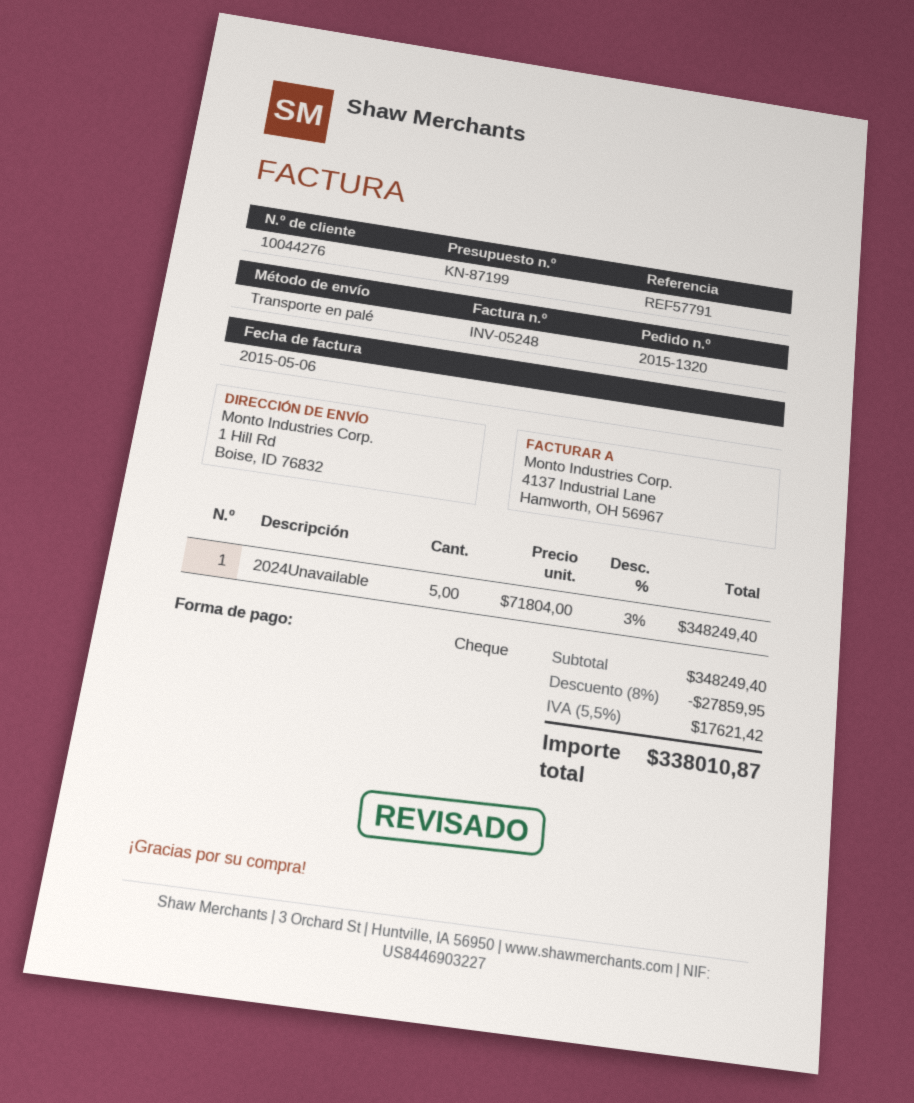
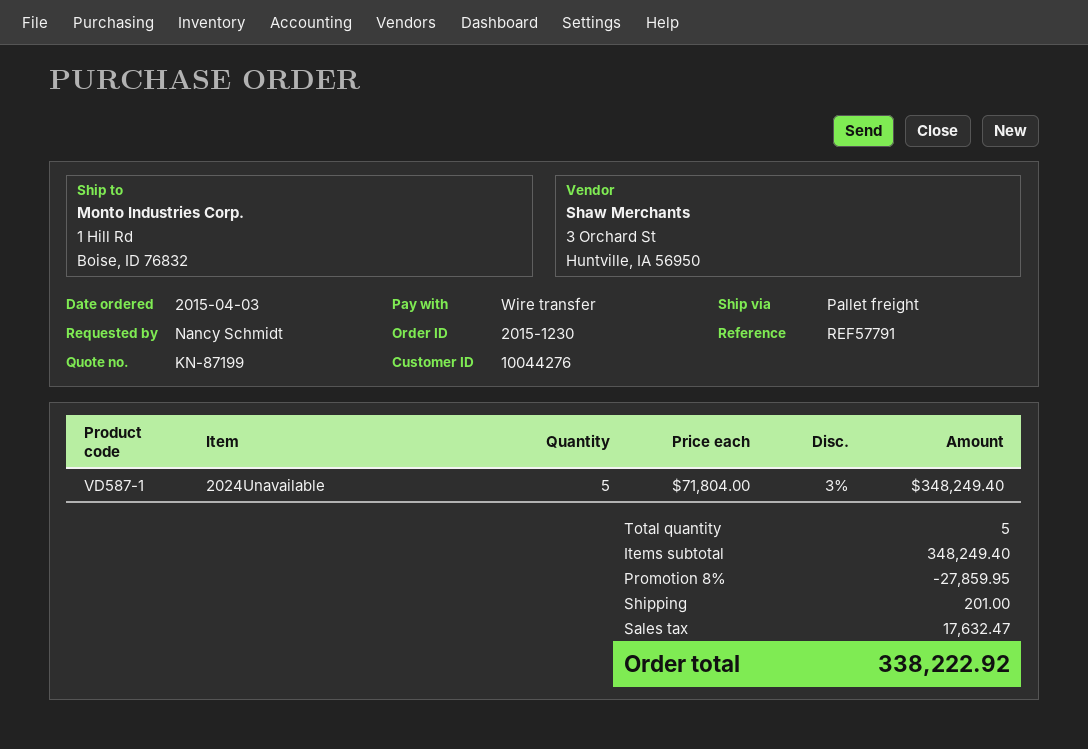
order number: 2015-1320 -> 2015-1230
payment method: cheque -> bank transfer
shipping: none -> 201.00
tax: 17621.42 -> 17632.47
total: 338010.87 -> 338222.92

